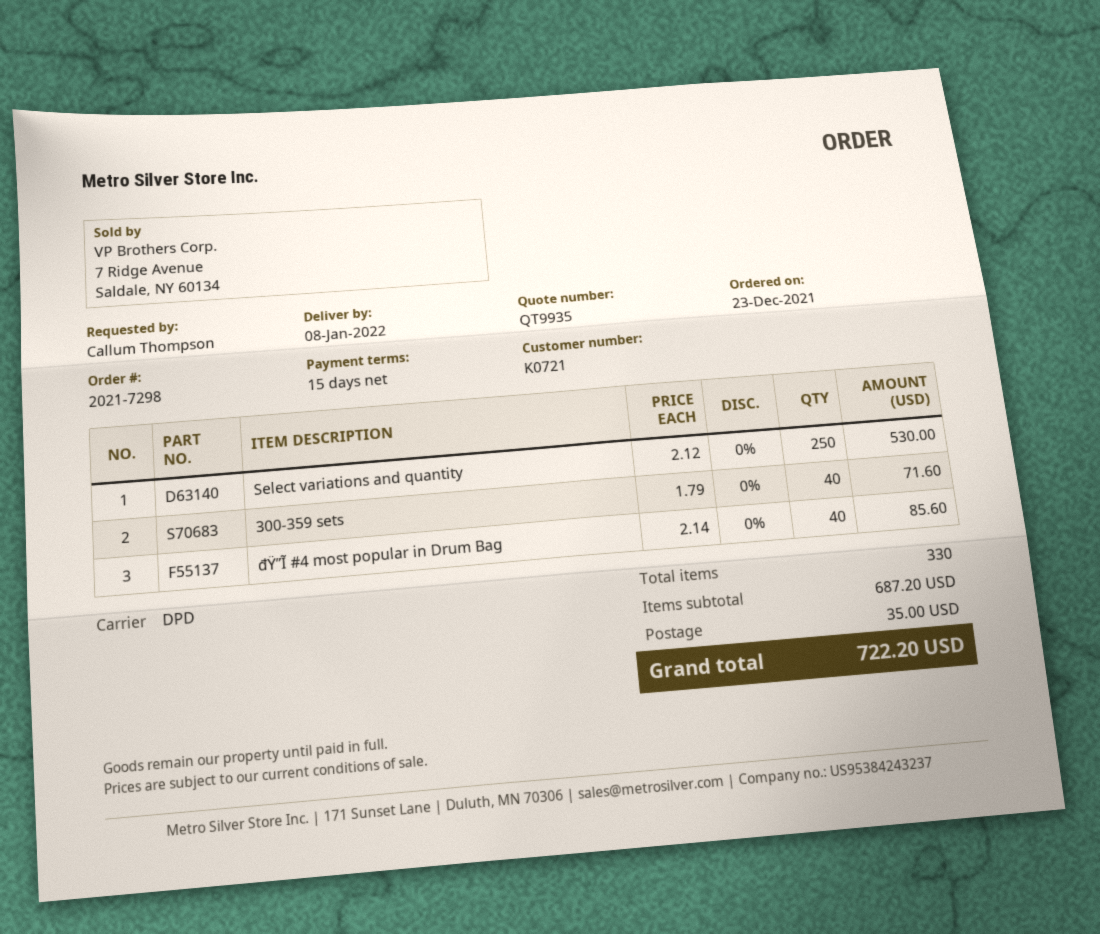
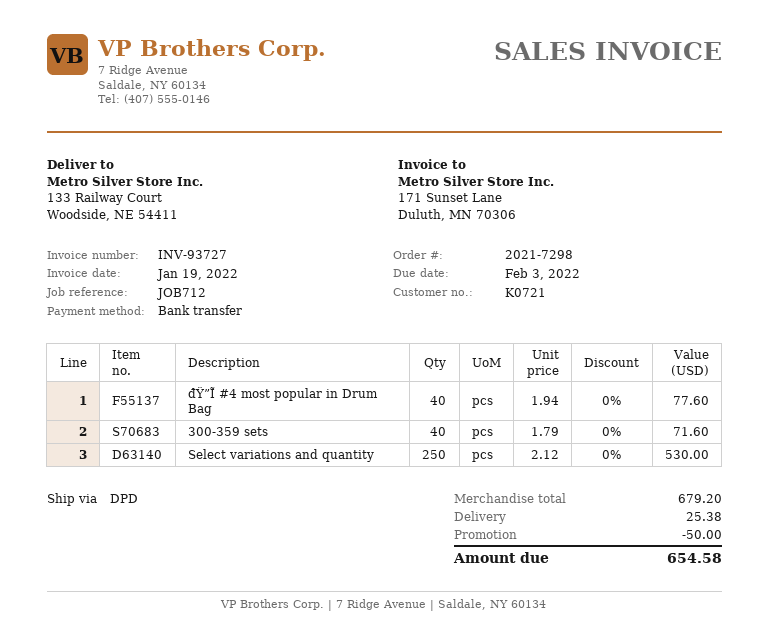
đŸ”Ĩ #4 most popular in Drum Bag: 40 x 2.14 = 85.60 -> 40 x 1.94 = 77.60
subtotal: 687.20 -> 679.20
discount: none -> 50.00
shipping: 35.00 -> 25.38
total: 722.20 -> 654.58

